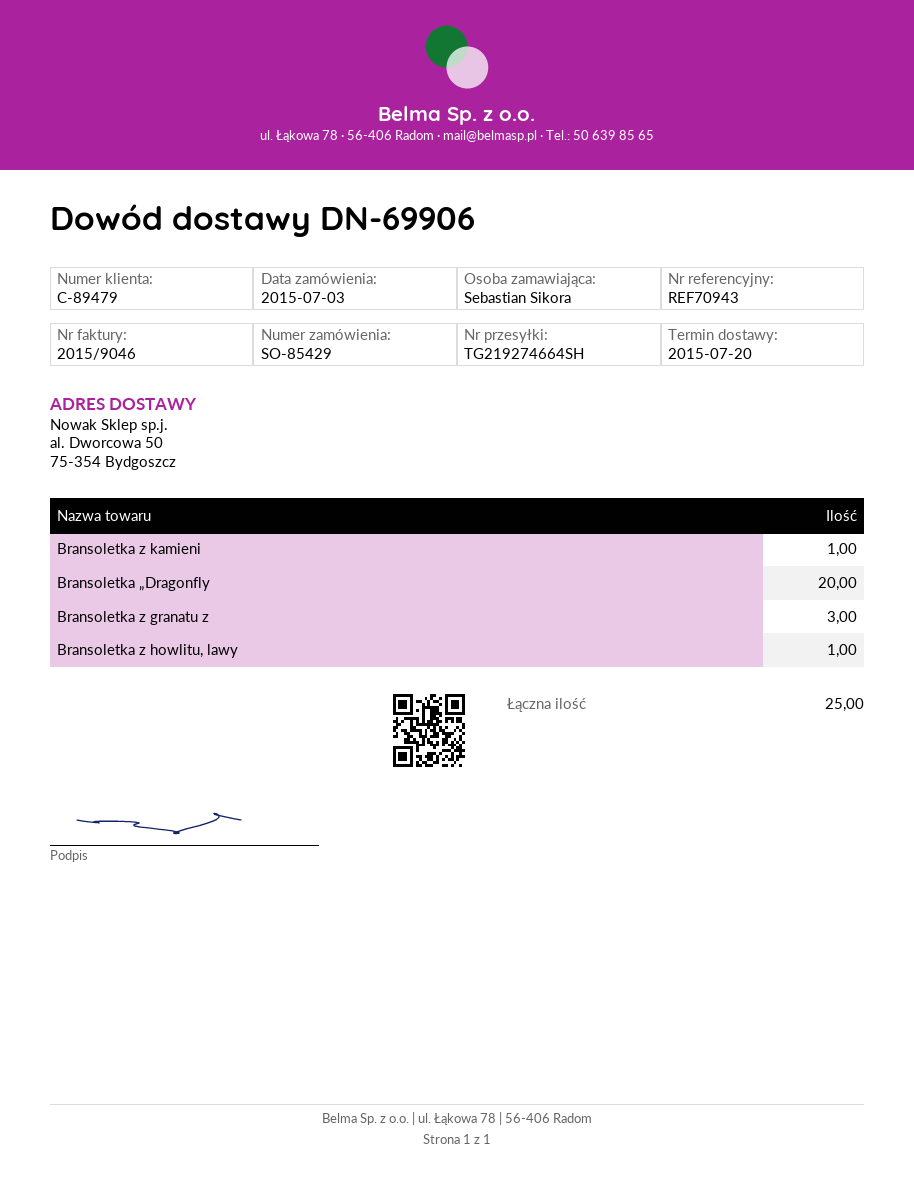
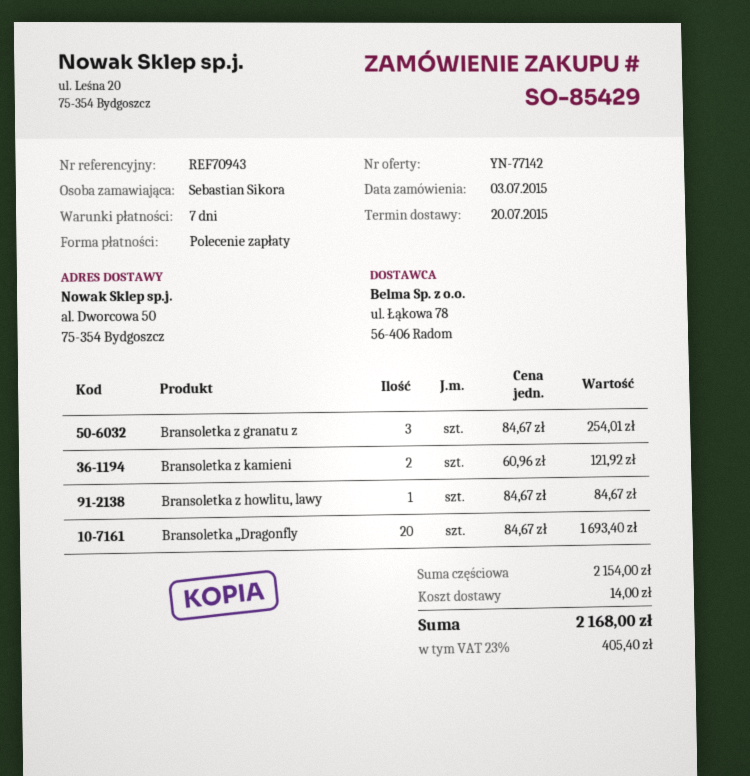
Bransoletka z kamieni: 1 -> 2

